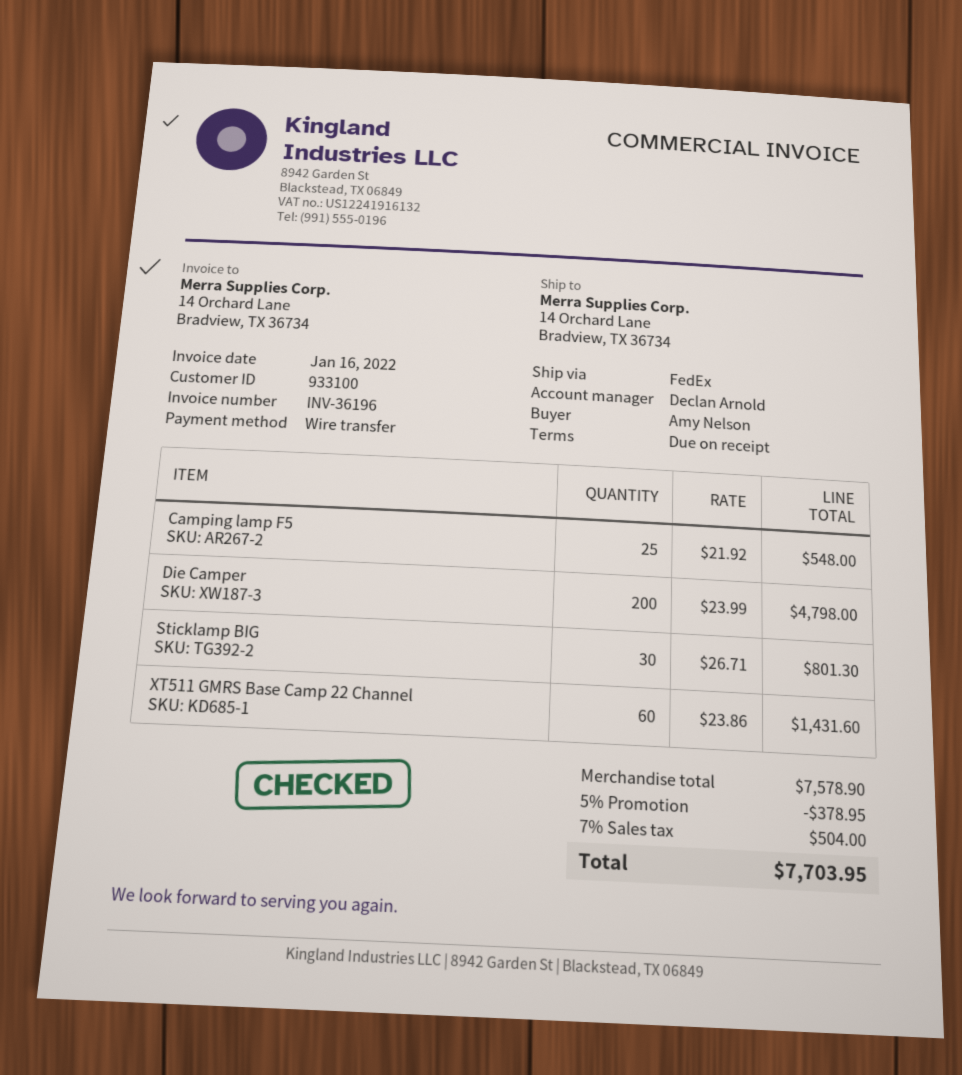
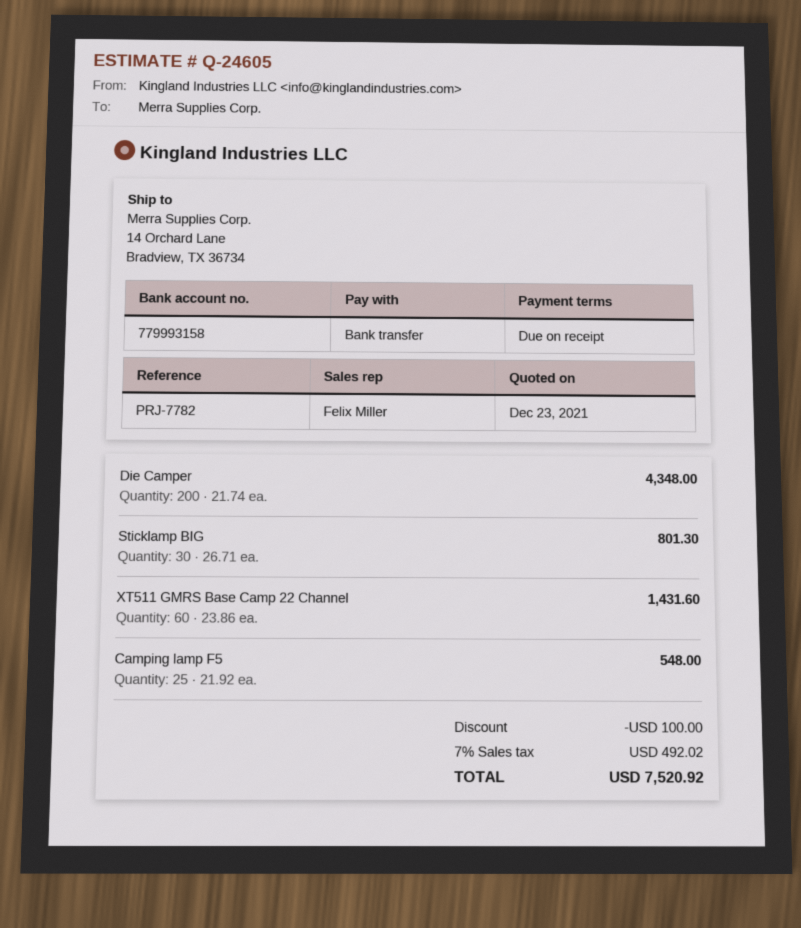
sales rep: Declan Arnold -> Felix Miller
Die Camper: 200 x 23.99 = 4798.00 -> 200 x 21.74 = 4348.00
discount: 378.95 -> 100.00
tax: 7% = 504.00 -> 7% = 492.02
total: 7703.95 -> 7520.92

